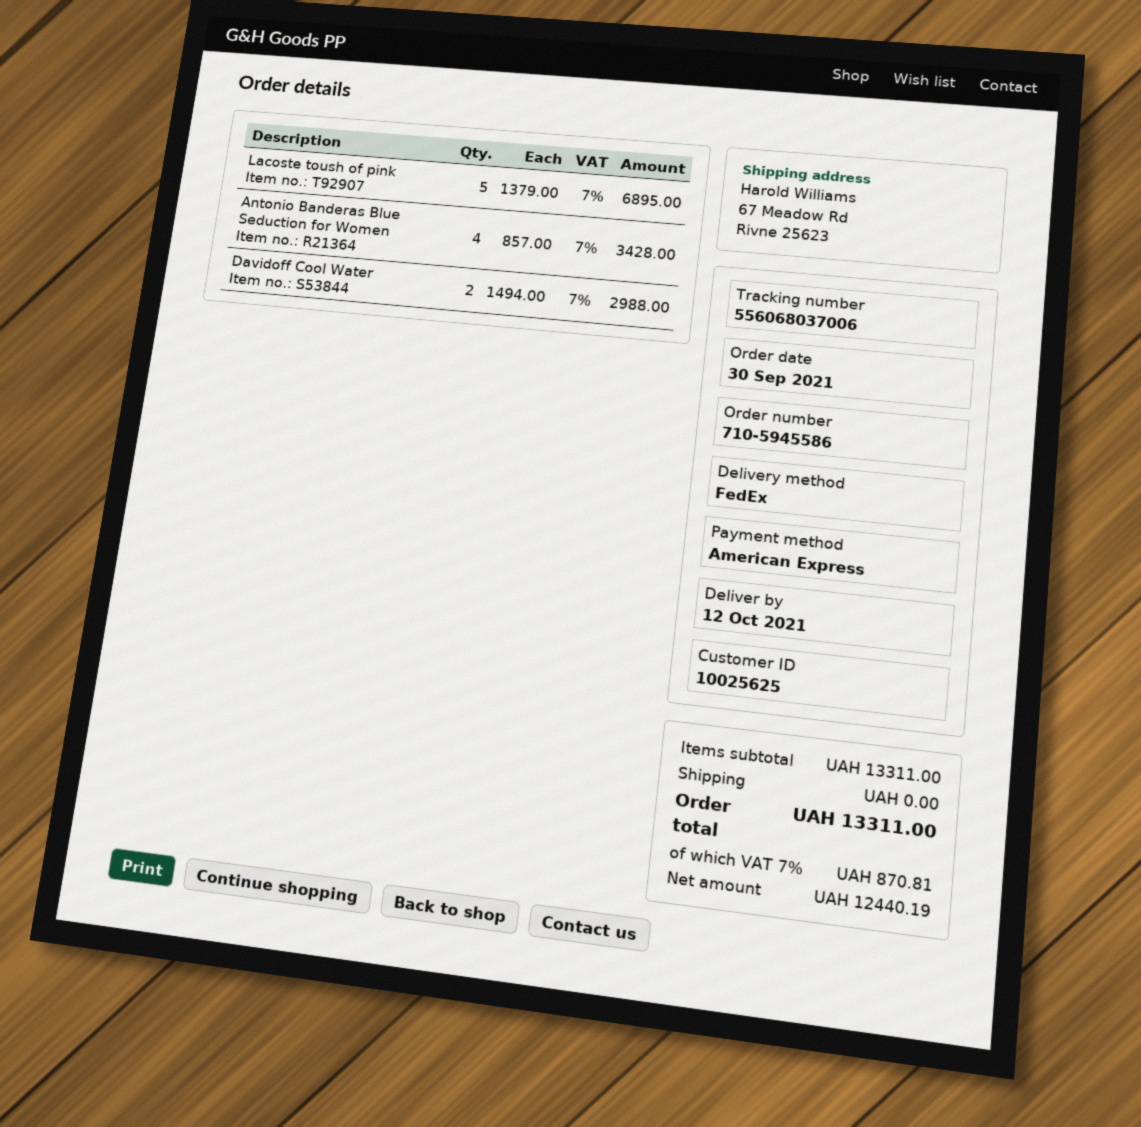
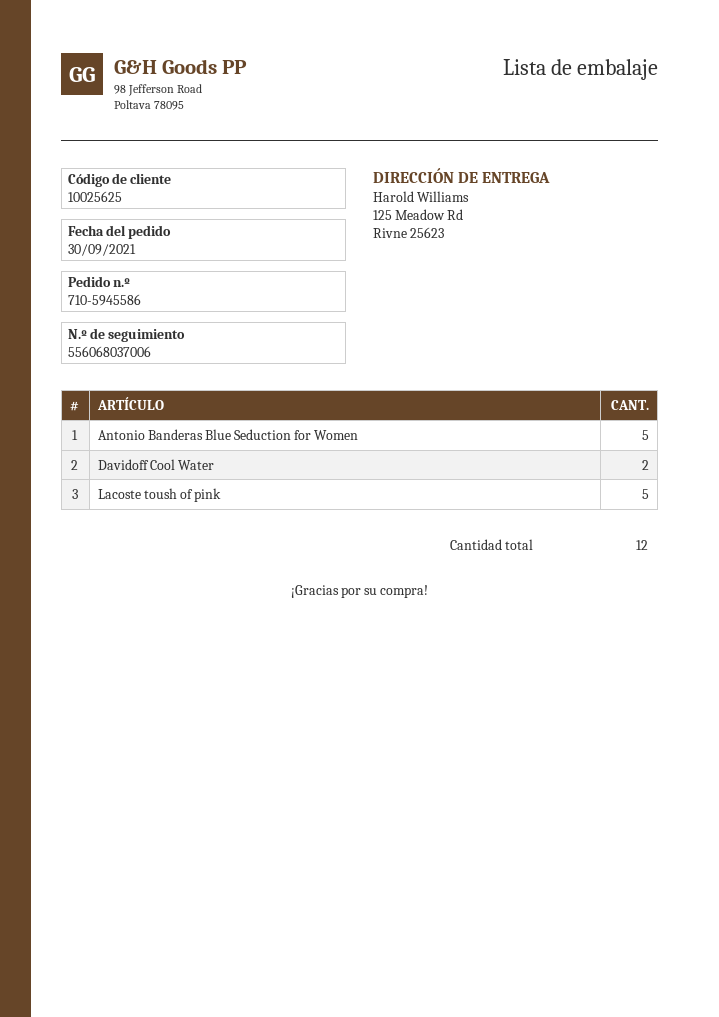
ship to: 67 Meadow Rd, Rivne 25623 -> 125 Meadow Rd, Rivne 25623
Antonio Banderas Blue Seduction for Women: 4 -> 5

